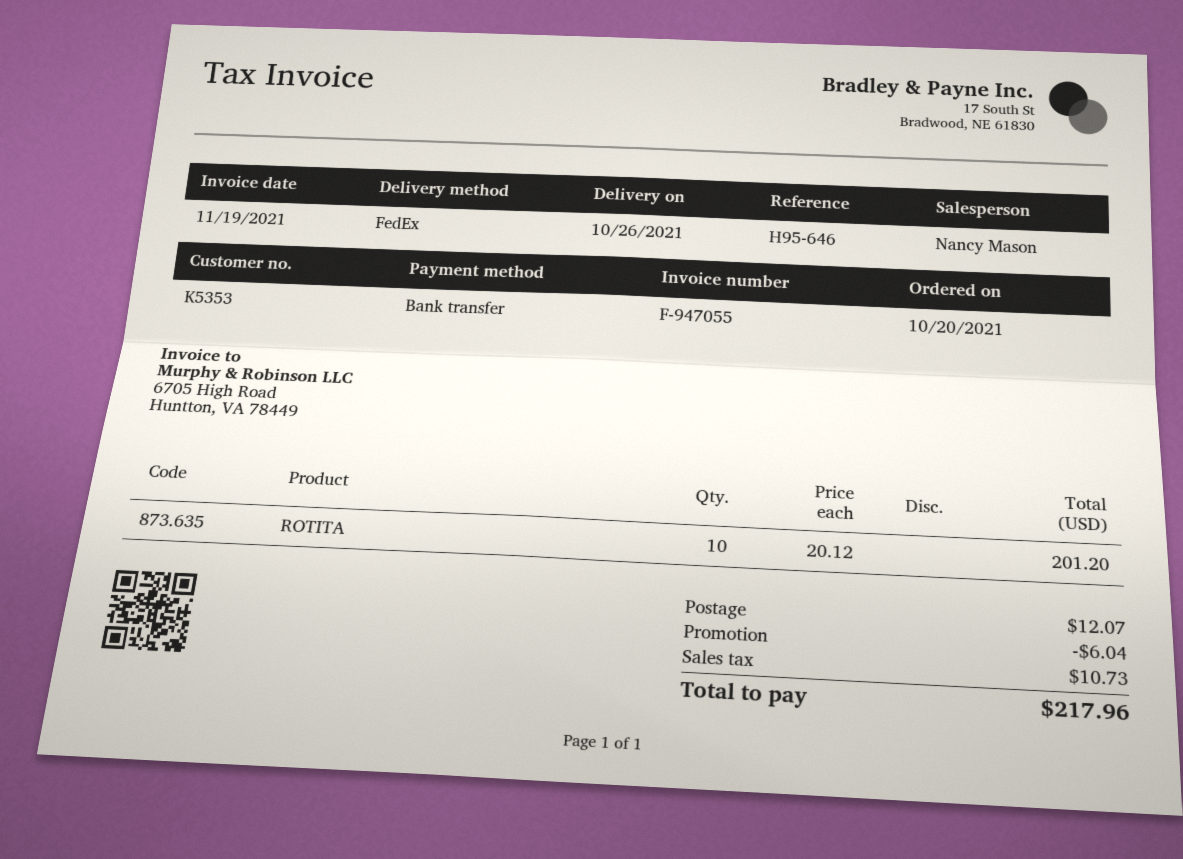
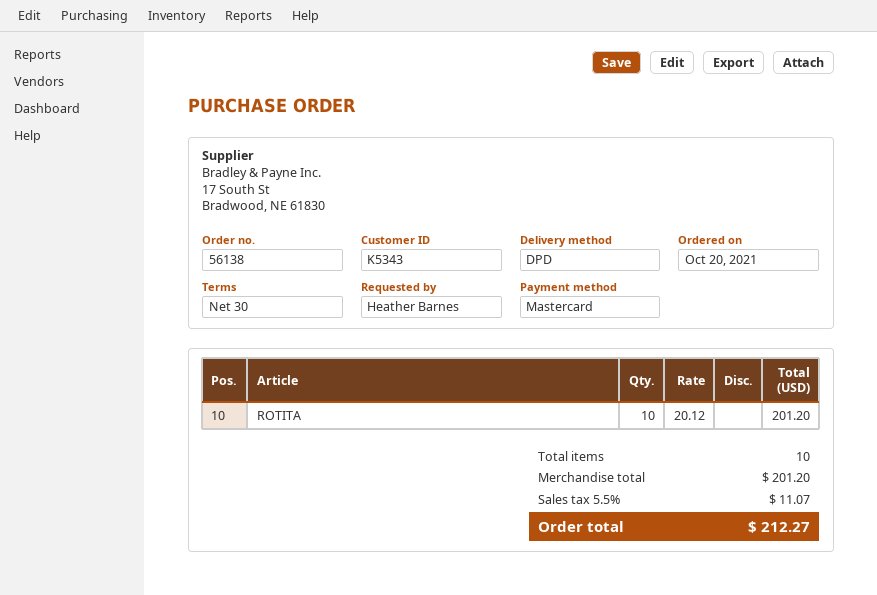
customer number: K5353 -> K5343
payment method: bank transfer -> Mastercard
shipping method: FedEx -> DPD
discount: 6.04 -> none
shipping: 12.07 -> none
tax: 10.73 -> 11.07
total: 217.96 -> 212.27

